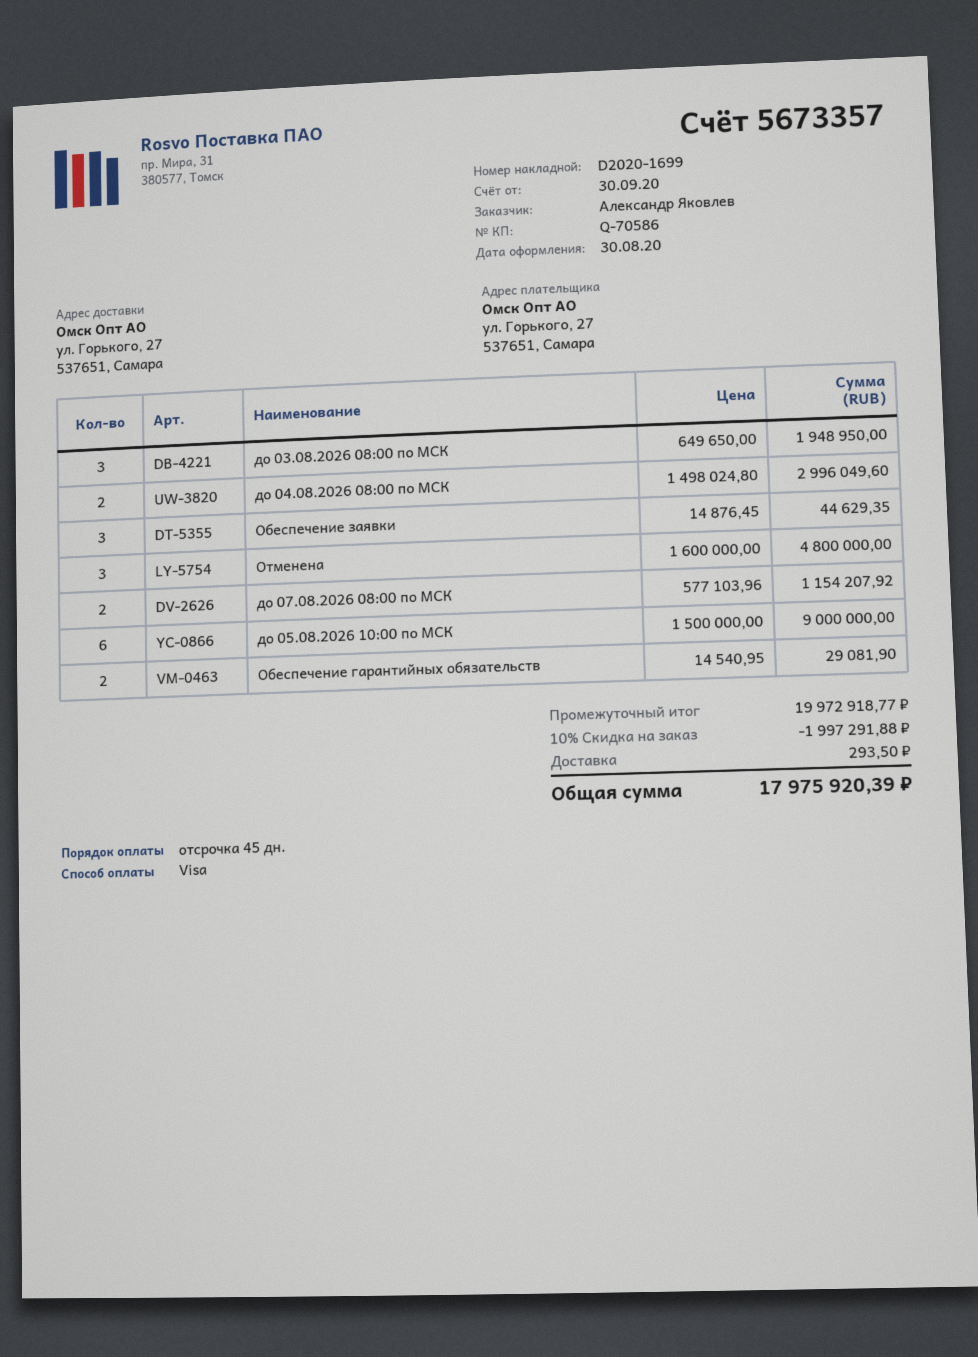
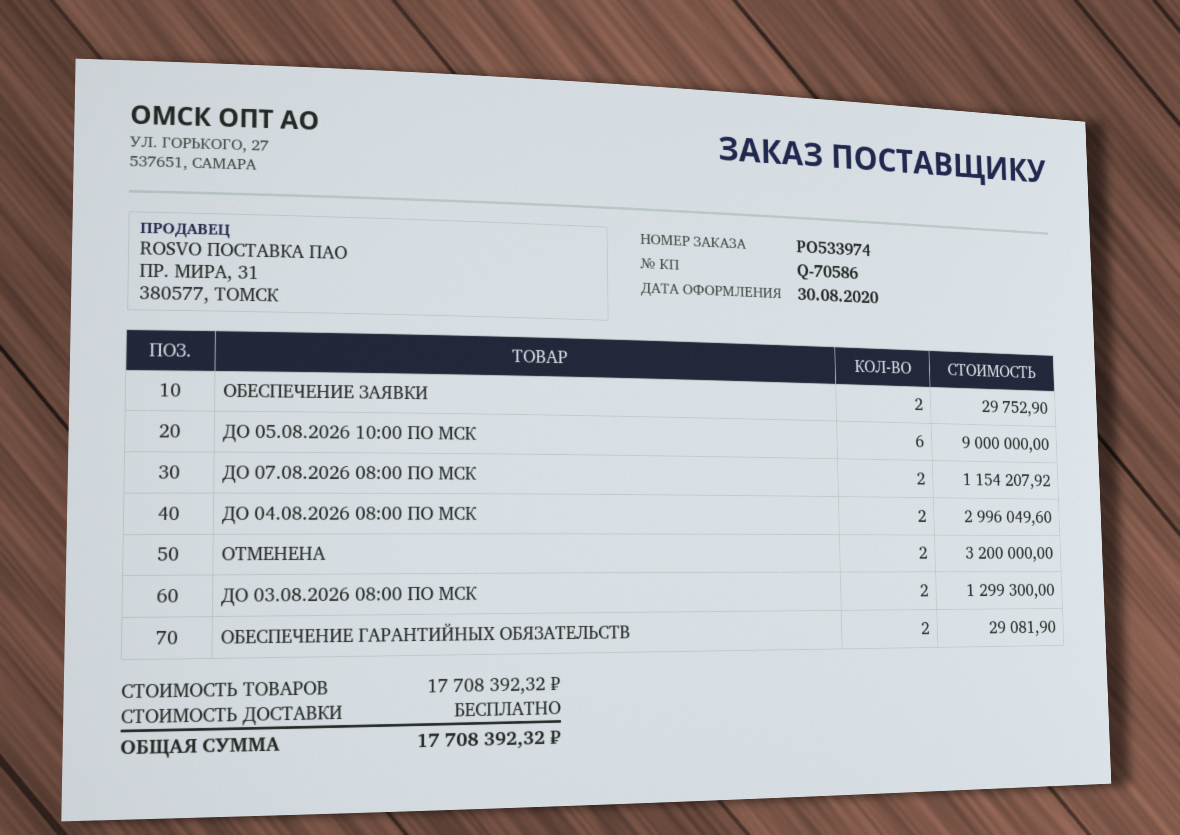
до 03.08.2026 08:00 по МСК: 3 for 1948950.00 -> 2 for 1299300.00
Обеспечение заявки: 3 for 44629.35 -> 2 for 29752.90
Отменена: 3 for 4800000.00 -> 2 for 3200000.00
subtotal: 19972918.77 -> 17708392.32
discount: 10% = 1997291.88 -> none
shipping: 293.50 -> 0.00
total: 17975920.39 -> 17708392.32

